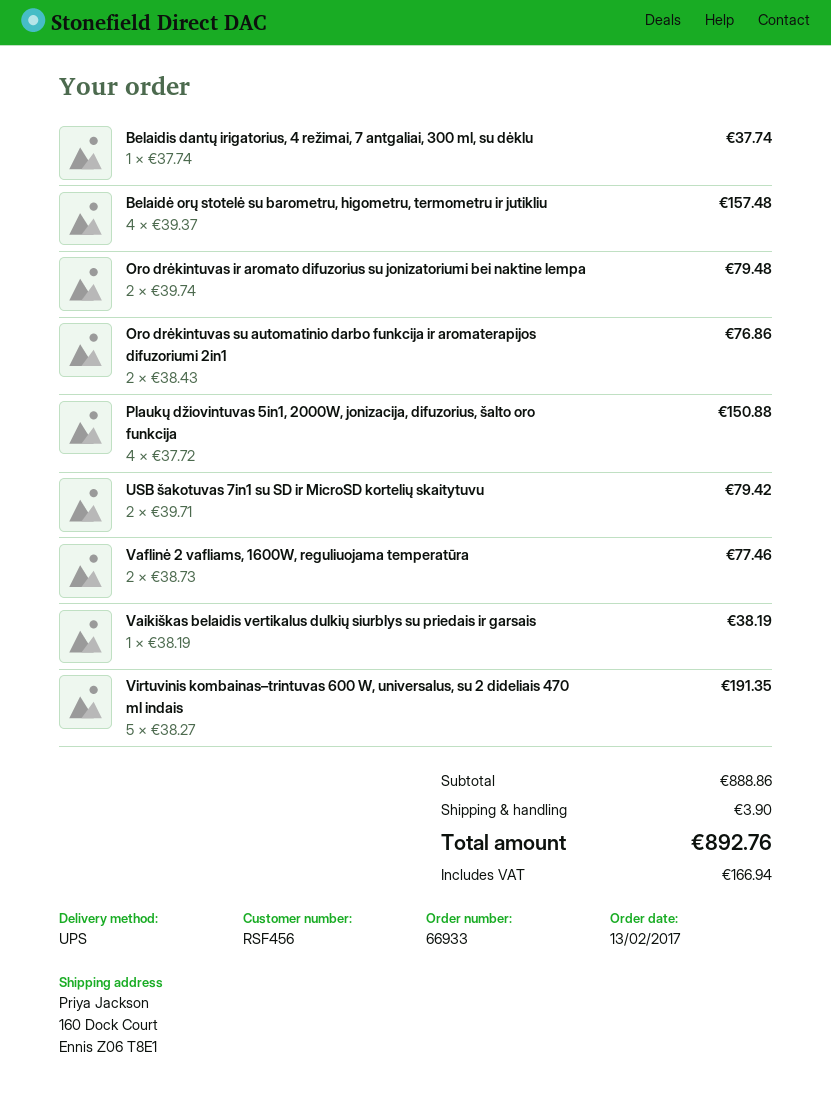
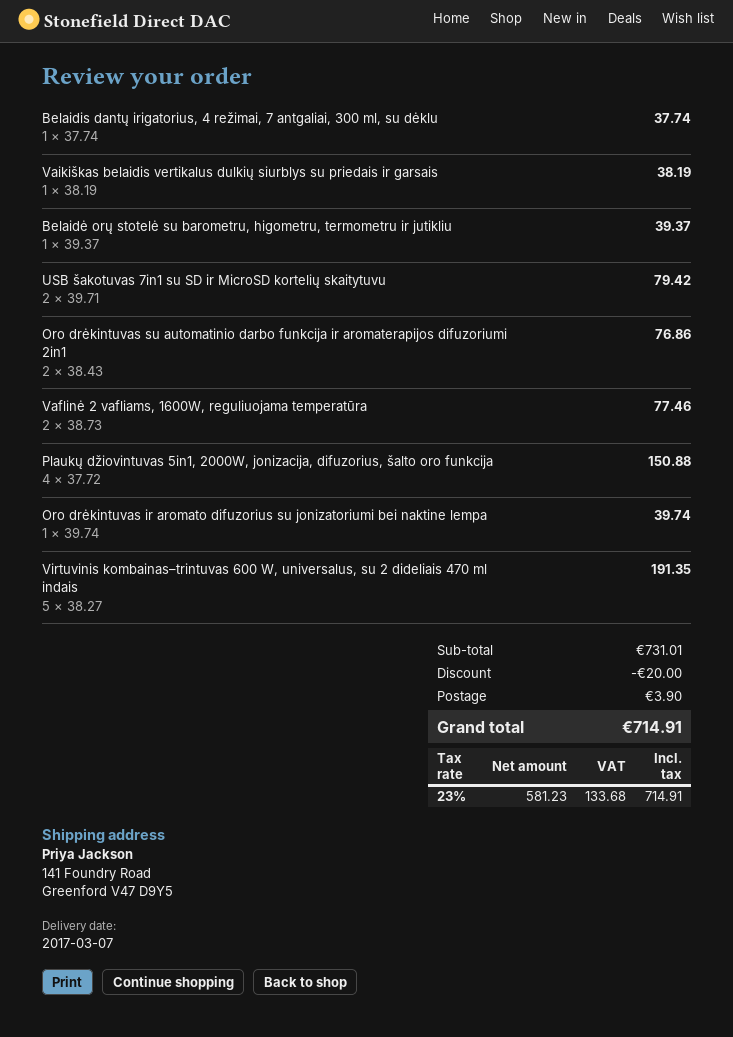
ship to: 160 Dock Court, Ennis Z06 T8E1 -> 141 Foundry Road, Greenford V47 D9Y5
Belaidė orų stotelė su barometru, higometru, termometru ir jutikliu: 4 x 39.37 = 157.48 -> 1 x 39.37 = 39.37
Oro drėkintuvas ir aromato difuzorius su jonizatoriumi bei naktine lempa: 2 x 39.74 = 79.48 -> 1 x 39.74 = 39.74
subtotal: 888.86 -> 731.01
discount: none -> 20.00
tax: 166.94 -> 133.68
total: 892.76 -> 714.91

